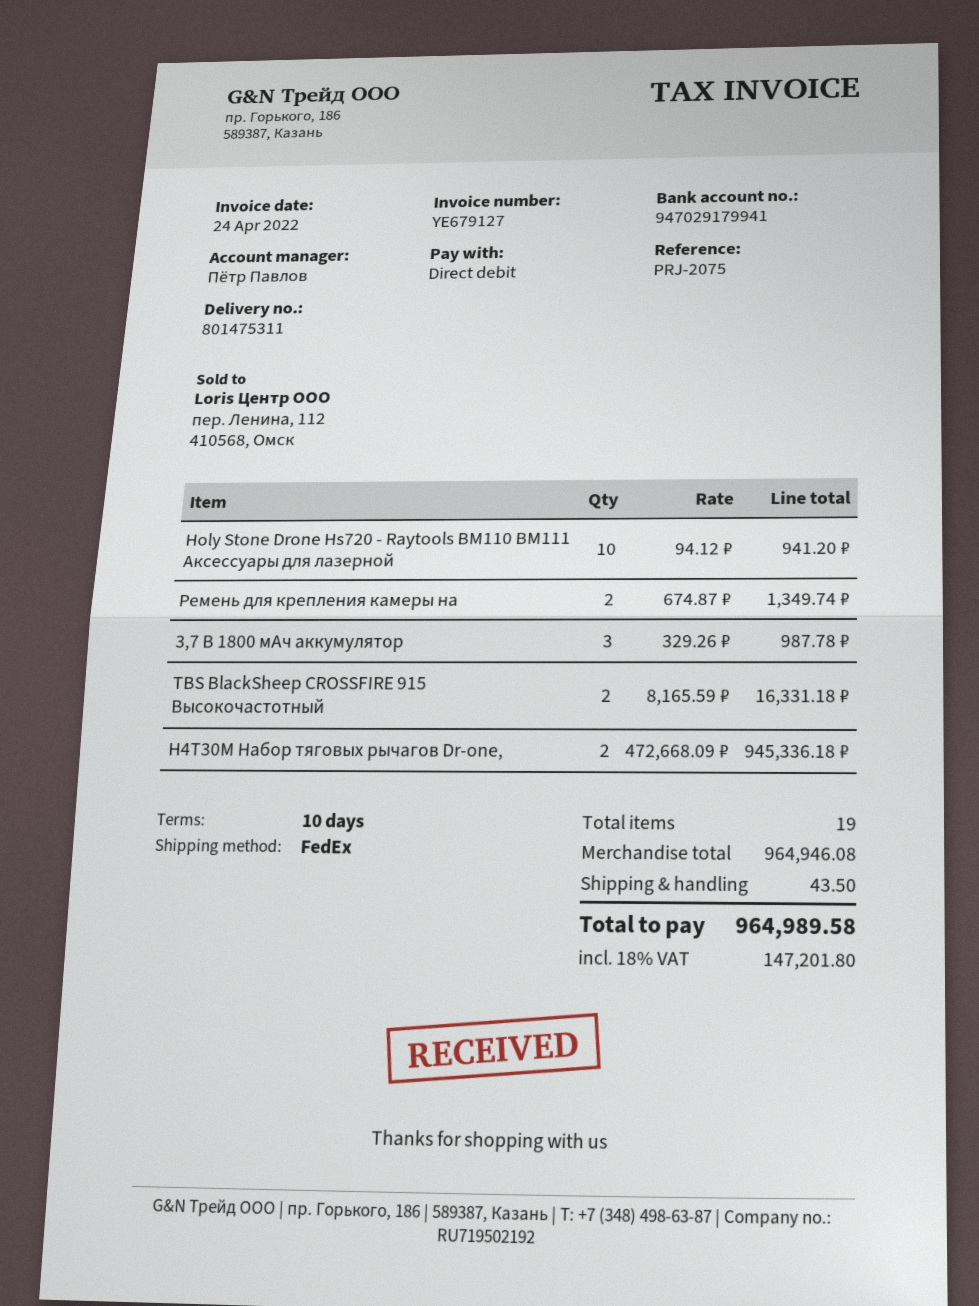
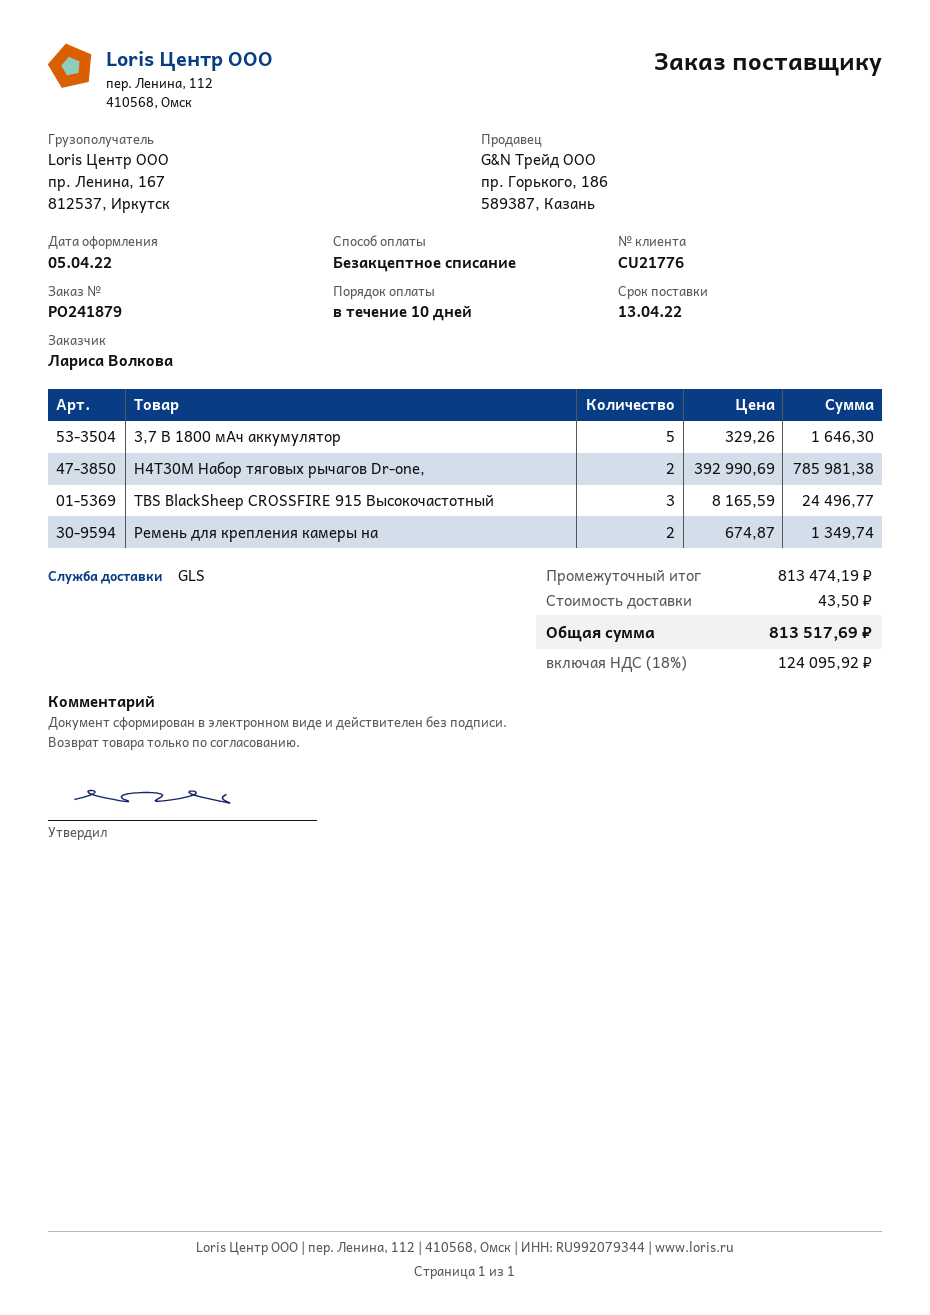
shipping method: FedEx -> GLS
Holy Stone Drone Hs720 - Raytools BM110 BM111 Аксессуары для лазерной: 10 x 94.12 = 941.20 -> none
3,7 В 1800 мАч аккумулятор: 3 x 329.26 = 987.78 -> 5 x 329.26 = 1646.30
TBS BlackSheep CROSSFIRE 915 Высокочастотный: 2 x 8165.59 = 16331.18 -> 3 x 8165.59 = 24496.77
H4T30M Набор тяговых рычагов Dr-one,: 2 x 472668.09 = 945336.18 -> 2 x 392990.69 = 785981.38
subtotal: 964946.08 -> 813474.19
tax: 18% = 147201.80 -> 18% = 124095.92
total: 964989.58 -> 813517.69

